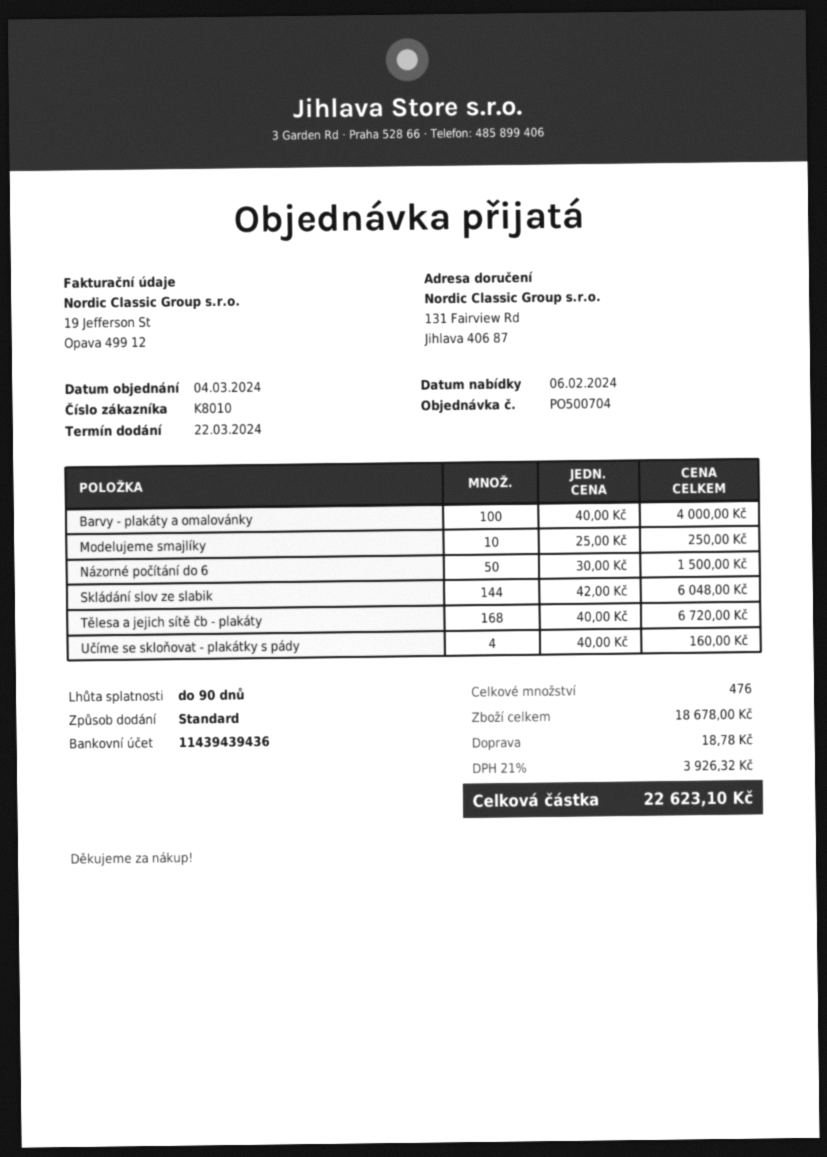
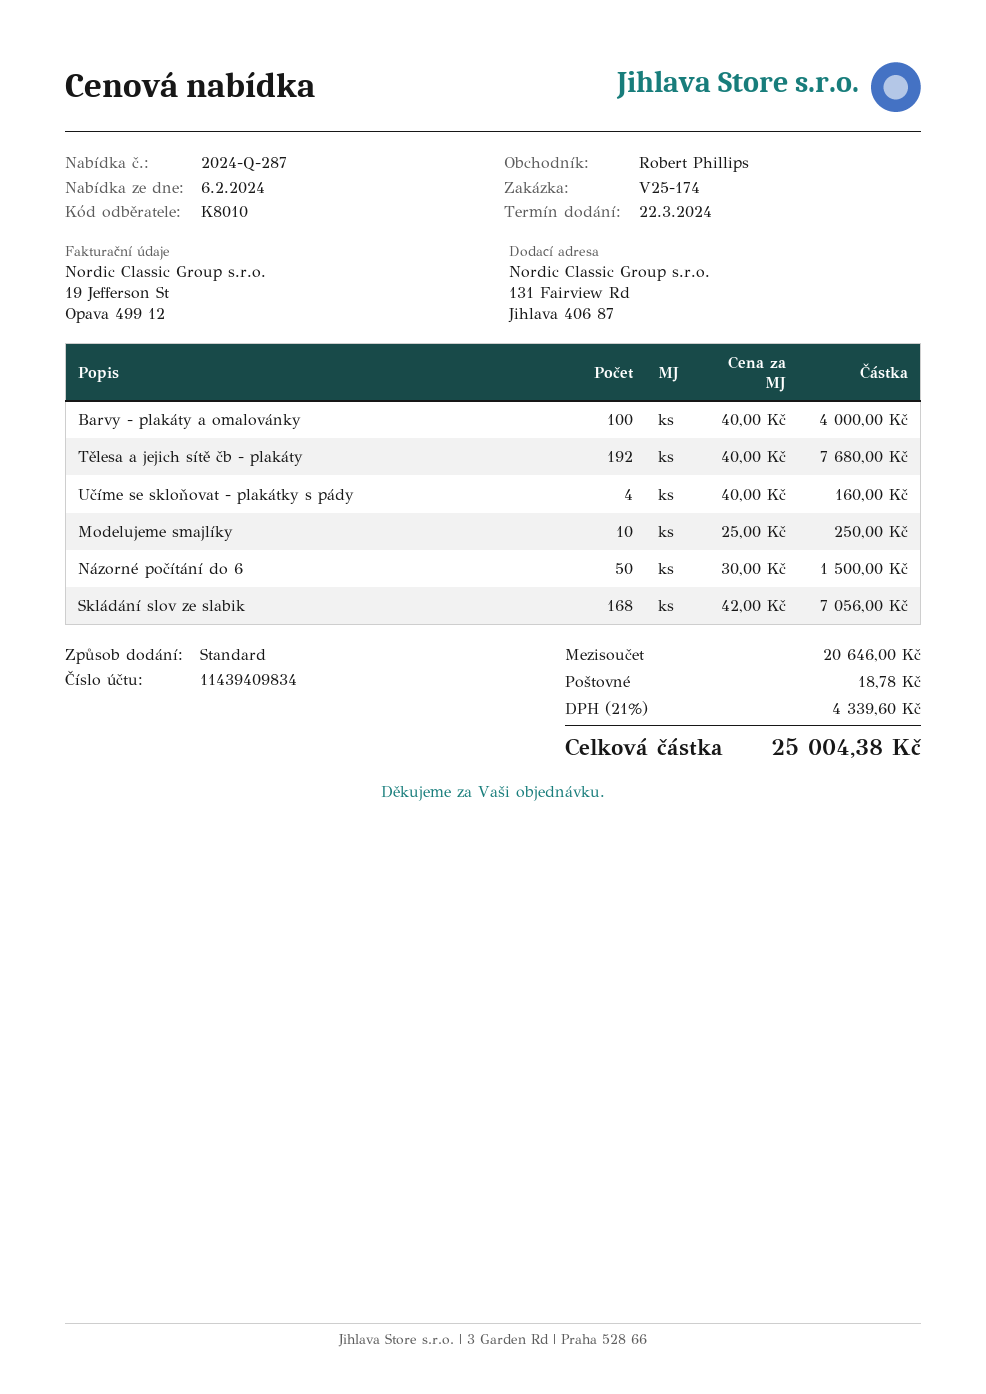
bank account: 11439439436 -> 11439409834
Skládání slov ze slabik: 144 x 42.00 = 6048.00 -> 168 x 42.00 = 7056.00
Tělesa a jejich sítě čb - plakáty: 168 x 40.00 = 6720.00 -> 192 x 40.00 = 7680.00
subtotal: 18678.00 -> 20646.00
tax: 21% = 3926.32 -> 21% = 4339.60
total: 22623.10 -> 25004.38

